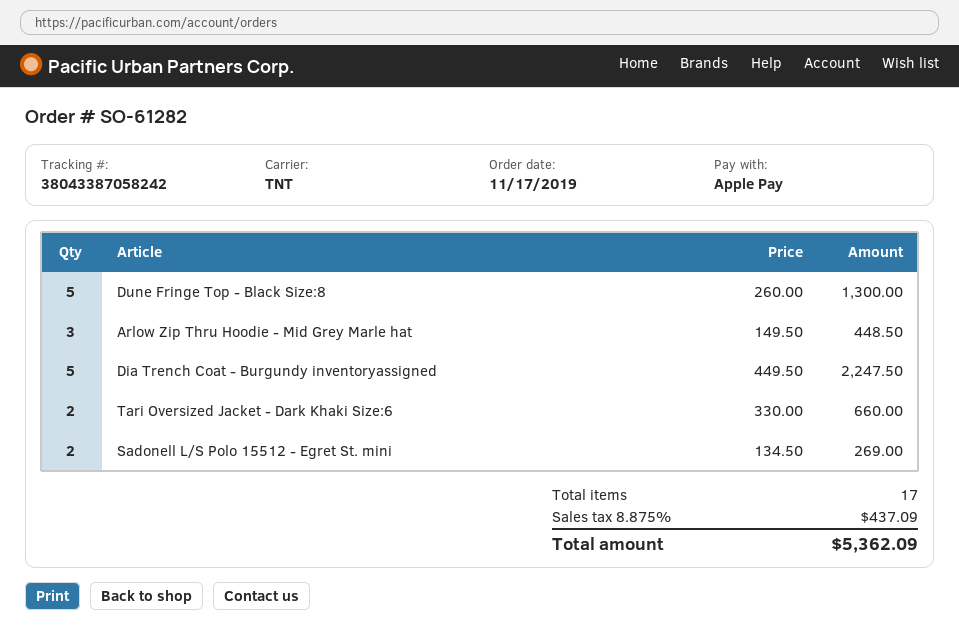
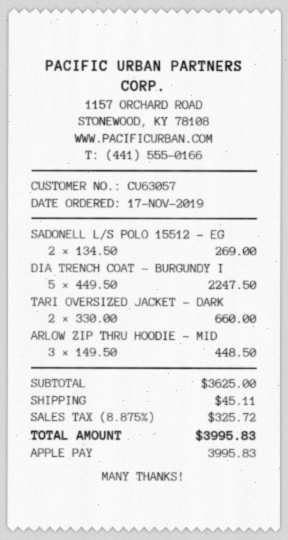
Dune Fringe Top - Black Size:8: 5 x 260.00 = 1300.00 -> none
shipping: none -> 45.11
tax: 8.875% = 437.09 -> 8.875% = 325.72
total: 5362.09 -> 3995.83

